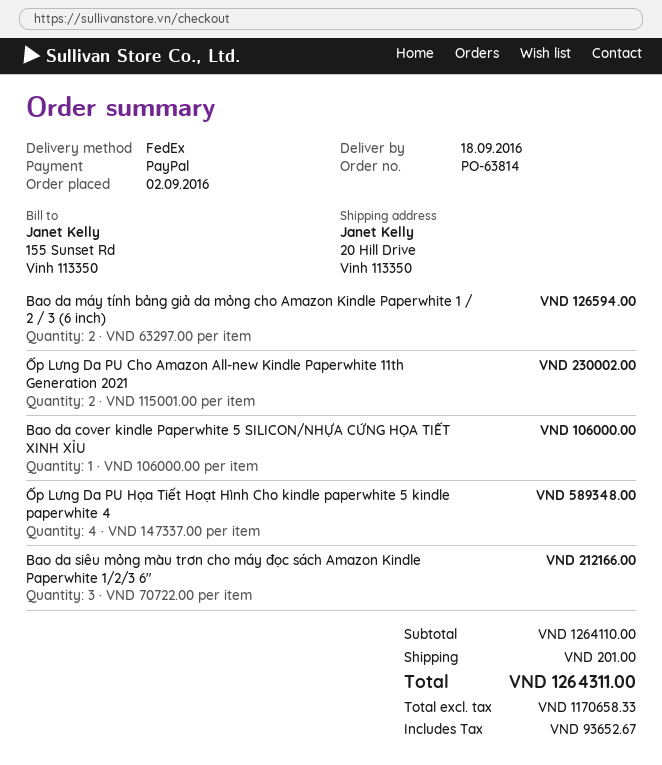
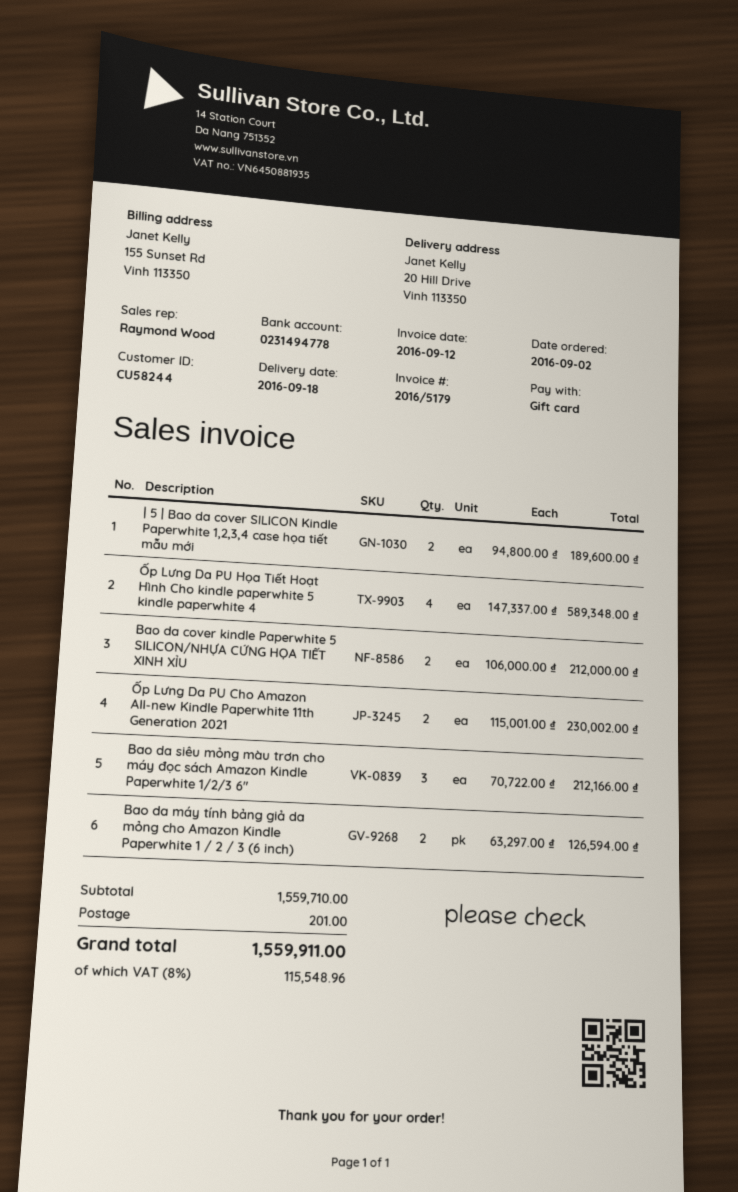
payment method: PayPal -> gift card
Bao da cover kindle Paperwhite 5 SILICON/NHỰA CỨNG HỌA TIẾT XINH XỈU: 1 x 106000.00 = 106000.00 -> 2 x 106000.00 = 212000.00
| 5 | Bao da cover SILICON Kindle Paperwhite 1,2,3,4 case họa tiết mẫu mới: none -> 2 x 94800.00 = 189600.00
subtotal: 1264110.00 -> 1559710.00
tax: 93652.67 -> 115548.96
total: 1264311.00 -> 1559911.00

